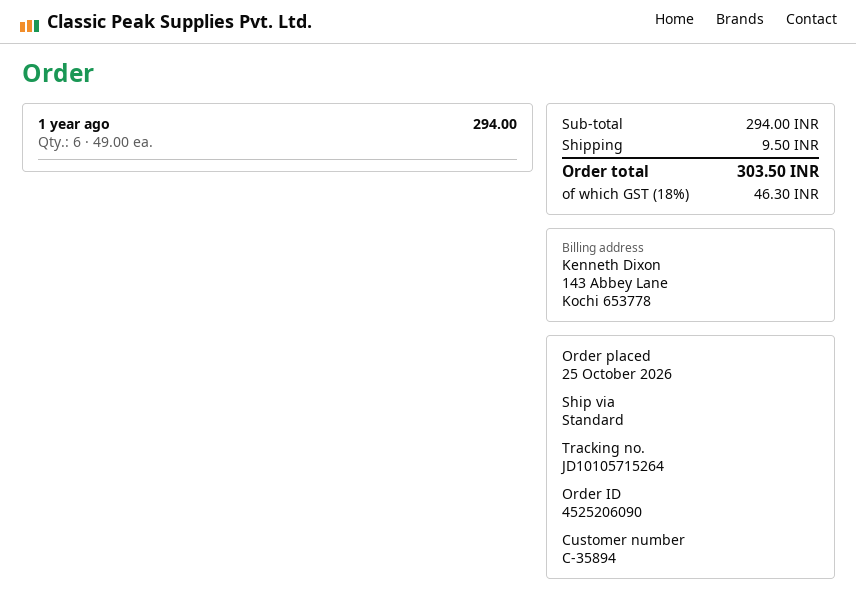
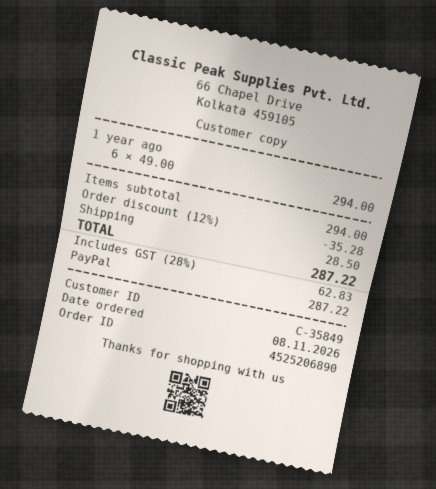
order number: 4525206090 -> 4525206890
order date: 2026-10-25 -> 2026-11-08
customer number: C-35894 -> C-35849
discount: none -> 12% = 35.28
shipping: 9.50 -> 28.50
tax: 18% = 46.30 -> 28% = 62.83
total: 303.50 -> 287.22

